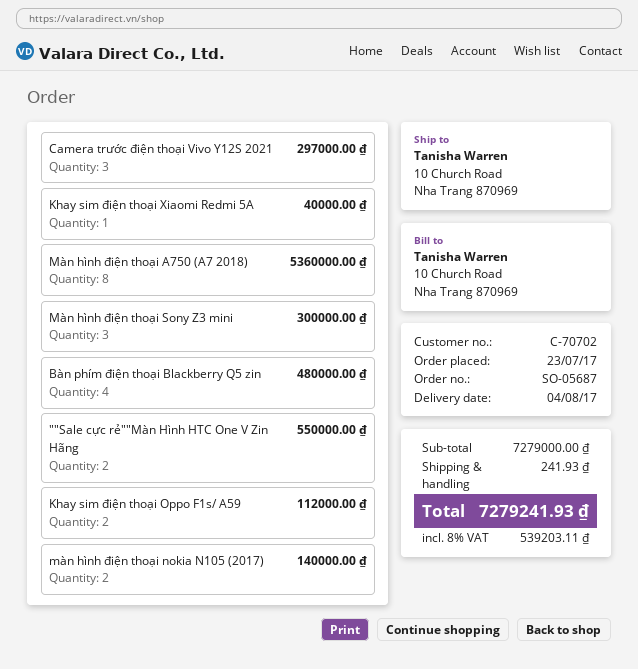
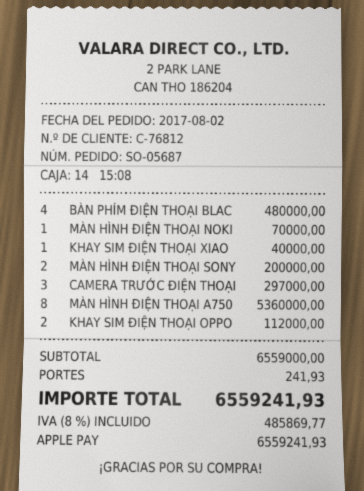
order date: 2017-07-23 -> 2017-08-02
customer number: C-70702 -> C-76812
Màn hình điện thoại Sony Z3 mini: 3 for 300000.00 -> 2 for 200000.00
""Sale cực rẻ""Màn Hình HTC One V Zin Hãng: 2 for 550000.00 -> none
màn hình điện thoại nokia N105 (2017): 2 for 140000.00 -> 1 for 70000.00
subtotal: 7279000.00 -> 6559000.00
tax: 8% = 539203.11 -> 8% = 485869.77
total: 7279241.93 -> 6559241.93

